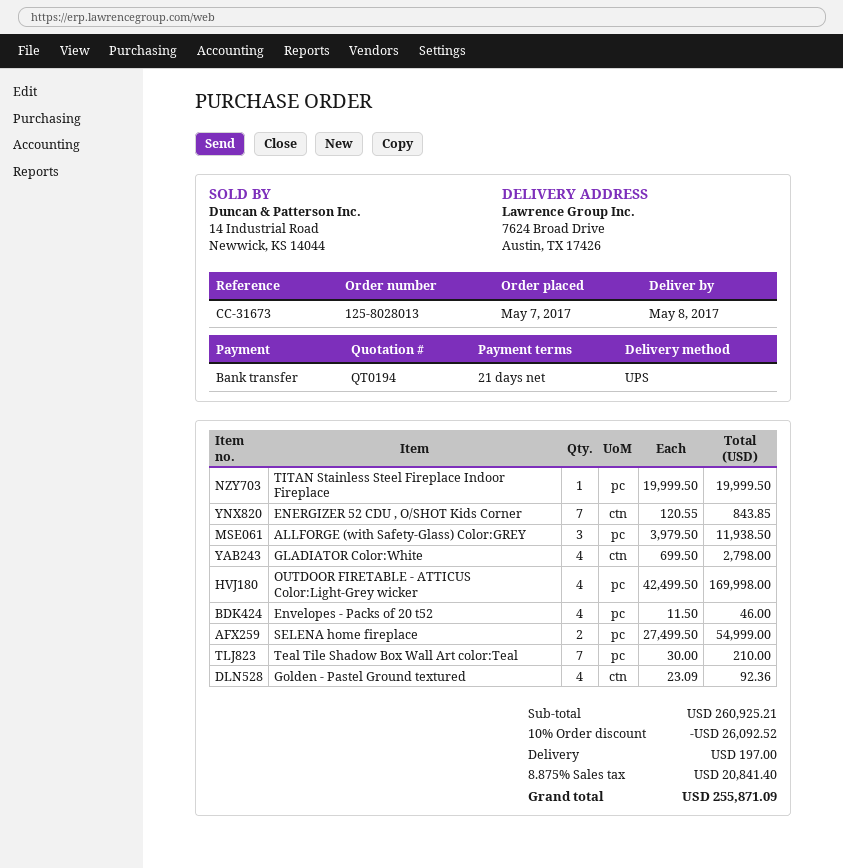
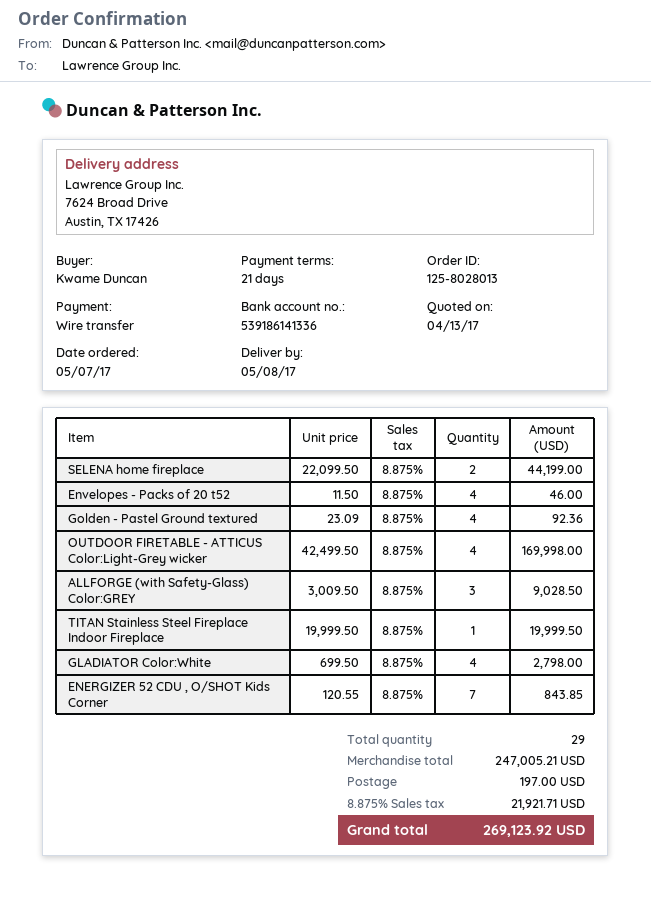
ALLFORGE (with Safety-Glass) Color:GREY: 3 x 3979.50 = 11938.50 -> 3 x 3009.50 = 9028.50
SELENA home fireplace: 2 x 27499.50 = 54999.00 -> 2 x 22099.50 = 44199.00
Teal Tile Shadow Box Wall Art color:Teal: 7 x 30.00 = 210.00 -> none
subtotal: 260925.21 -> 247005.21
discount: 10% = 26092.52 -> none
tax: 8.875% = 20841.40 -> 8.875% = 21921.71
total: 255871.09 -> 269123.92

